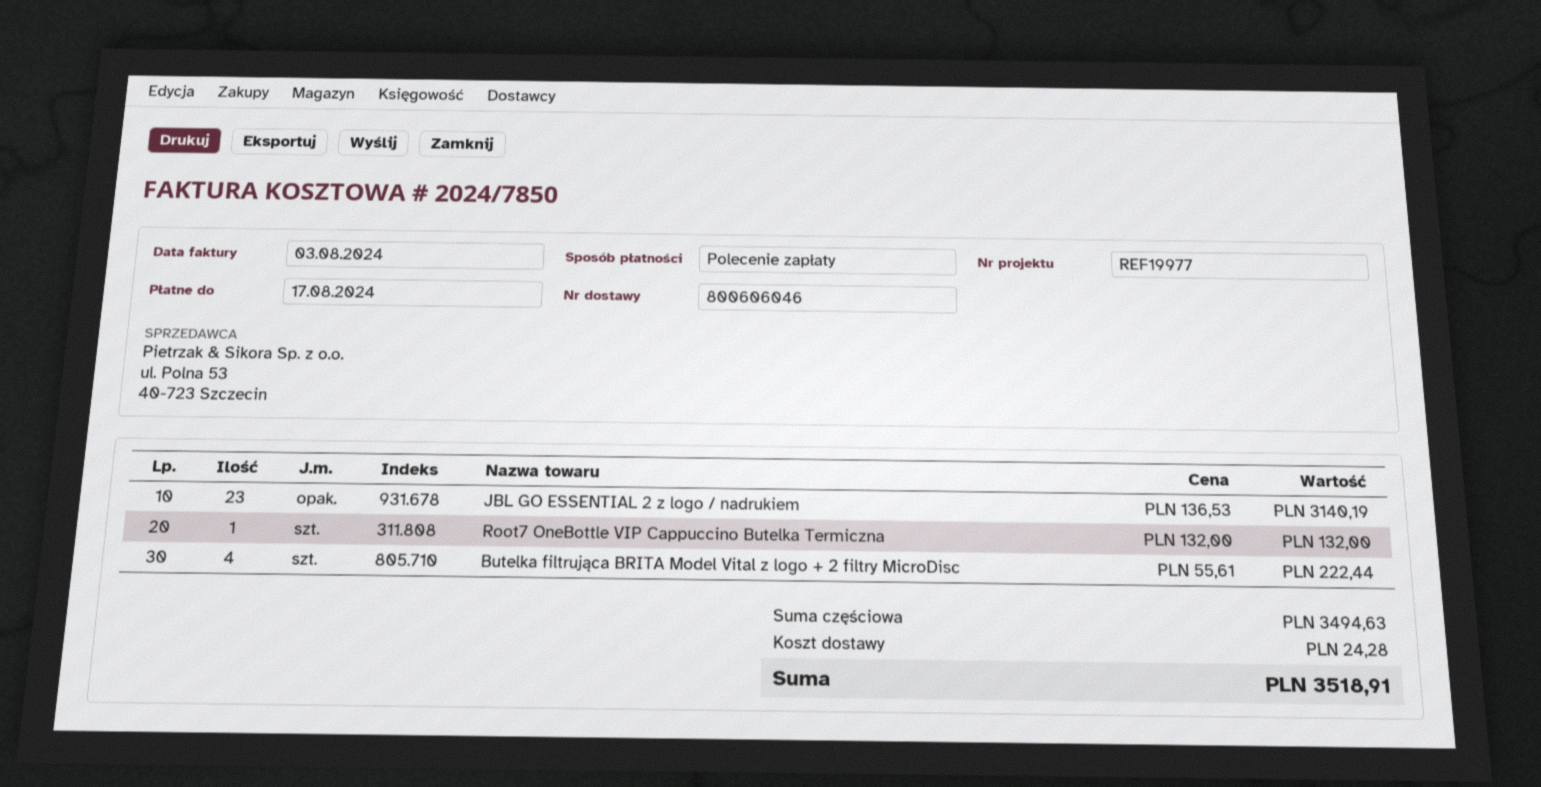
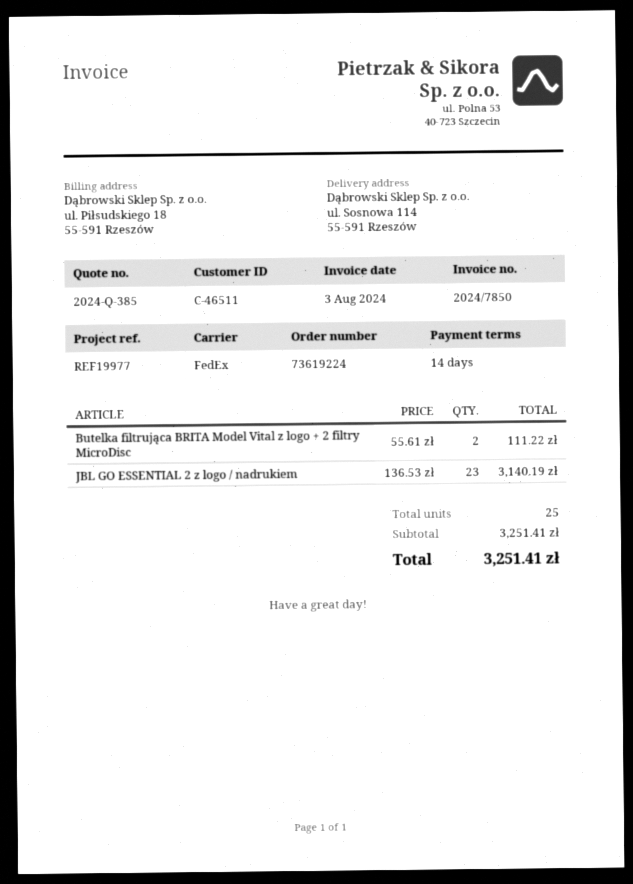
Root7 OneBottle VIP Cappuccino Butelka Termiczna: 1 x 132.00 = 132.00 -> none
Butelka filtrująca BRITA Model Vital z logo + 2 filtry MicroDisc: 4 x 55.61 = 222.44 -> 2 x 55.61 = 111.22
subtotal: 3494.63 -> 3251.41
shipping: 24.28 -> none
total: 3518.91 -> 3251.41

